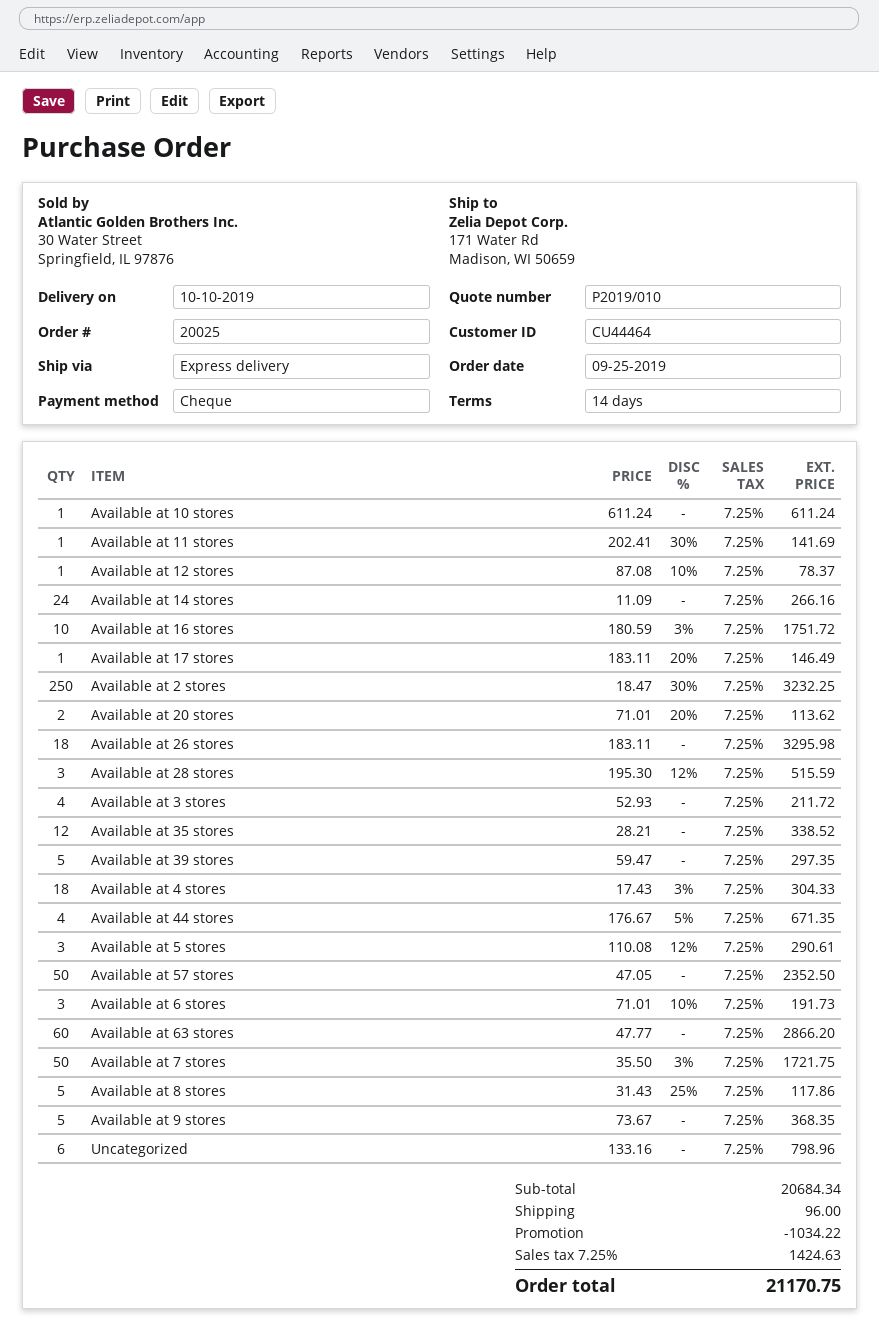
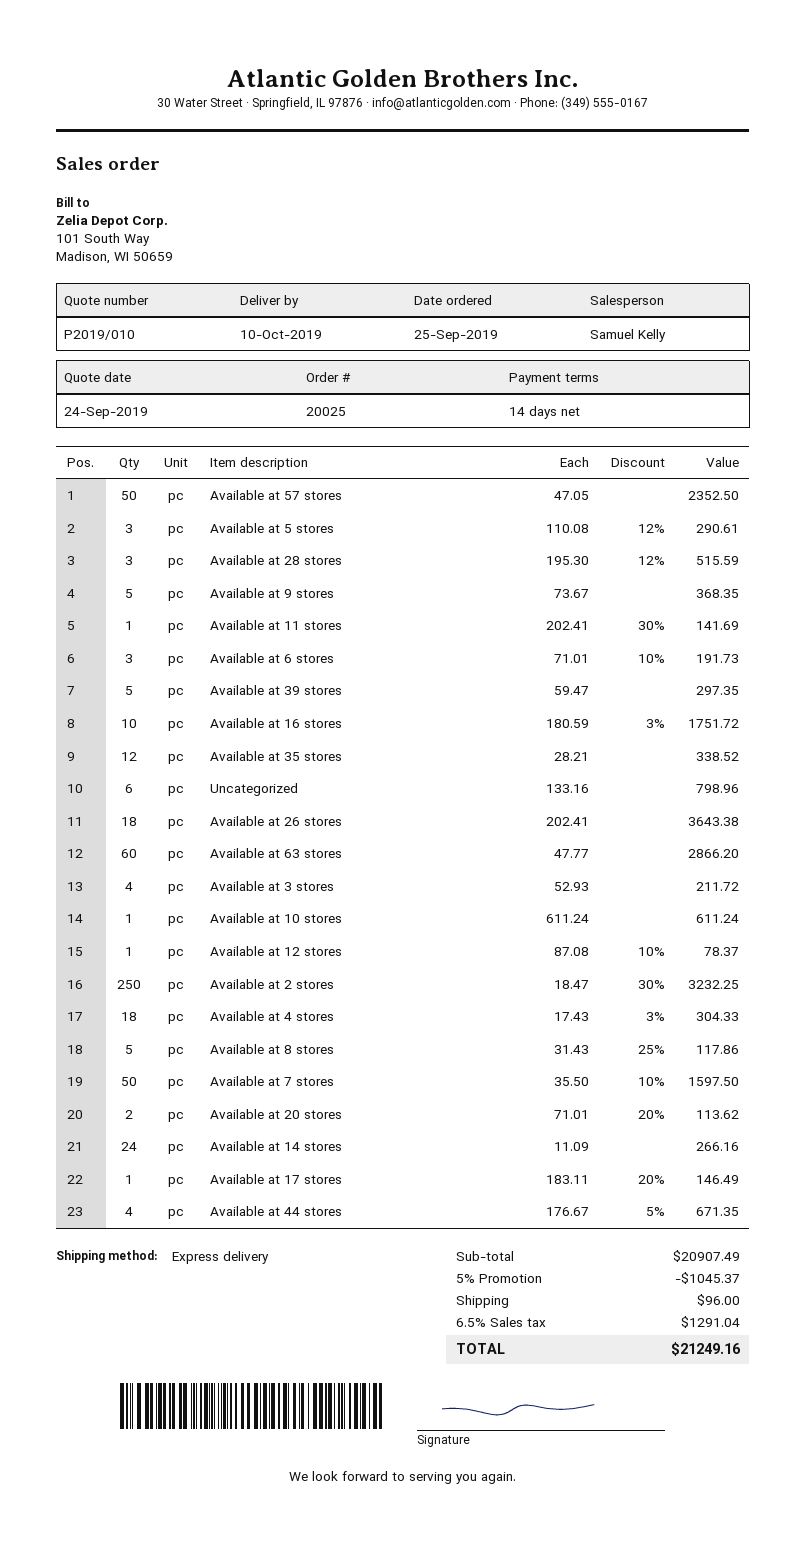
Available at 26 stores: 18 x 183.11 = 3295.98 -> 18 x 202.41 = 3643.38
Available at 7 stores: 50 x 35.50 - 3% = 1721.75 -> 50 x 35.50 - 10% = 1597.50
subtotal: 20684.34 -> 20907.49
discount: 1034.22 -> 1045.37
tax: 7.25% = 1424.63 -> 6.5% = 1291.04
total: 21170.75 -> 21249.16

